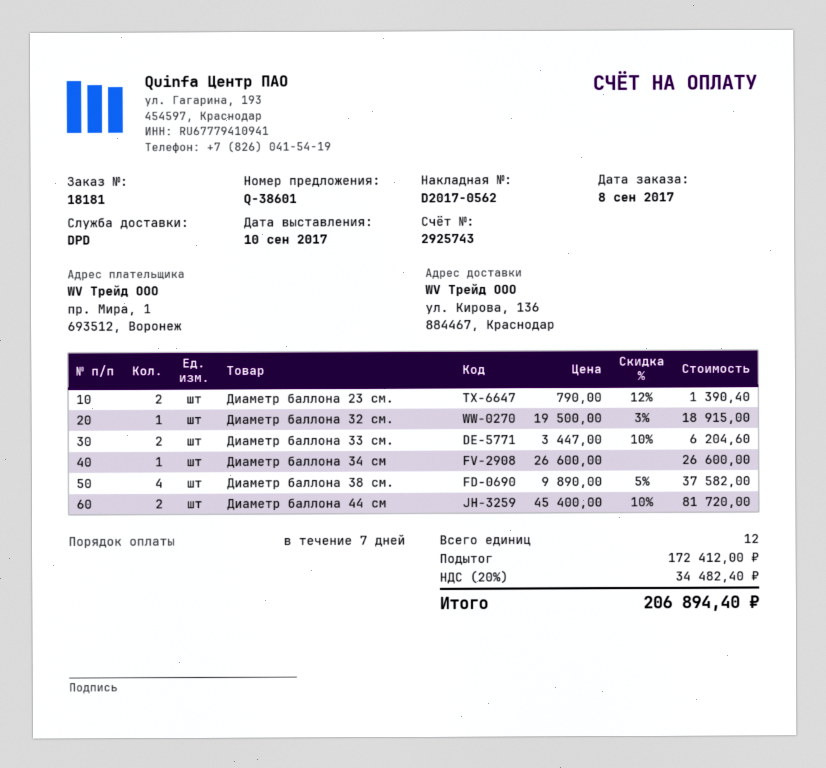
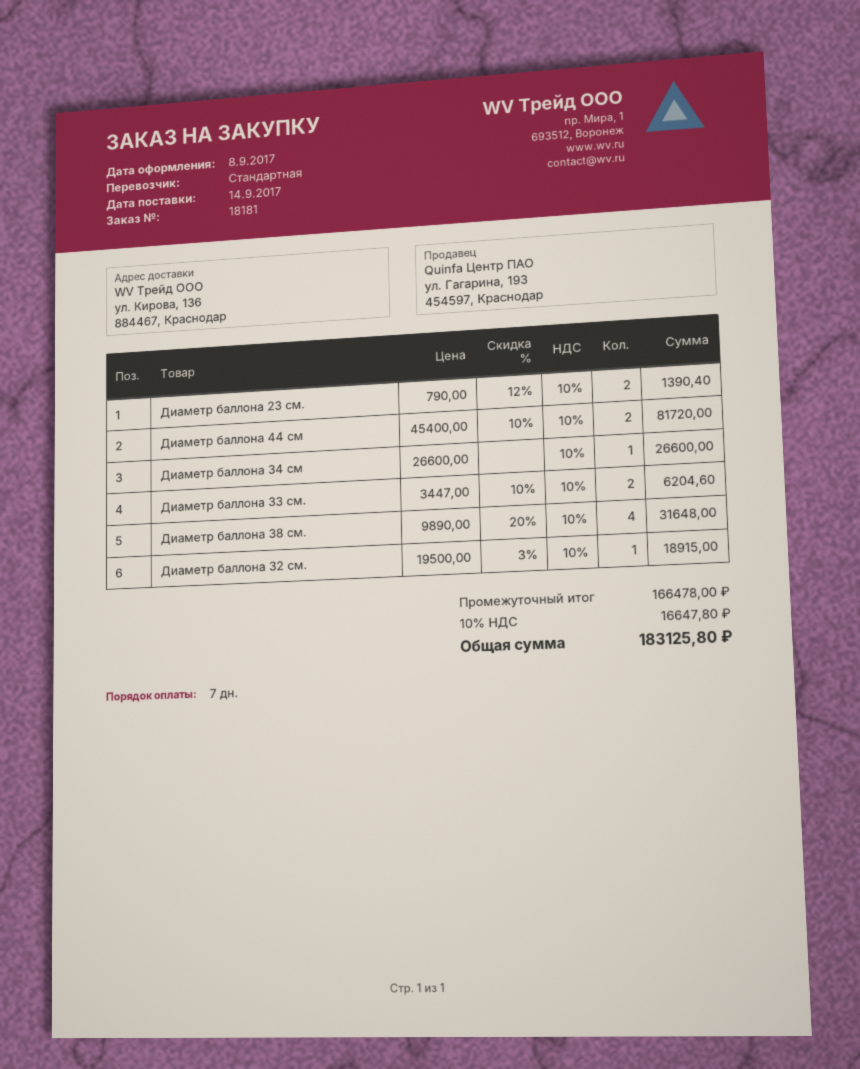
shipping method: DPD -> standard
Диаметр баллона 38 см.: 4 x 9890.00 - 5% = 37582.00 -> 4 x 9890.00 - 20% = 31648.00
subtotal: 172412.00 -> 166478.00
tax: 20% = 34482.40 -> 10% = 16647.80
total: 206894.40 -> 183125.80

